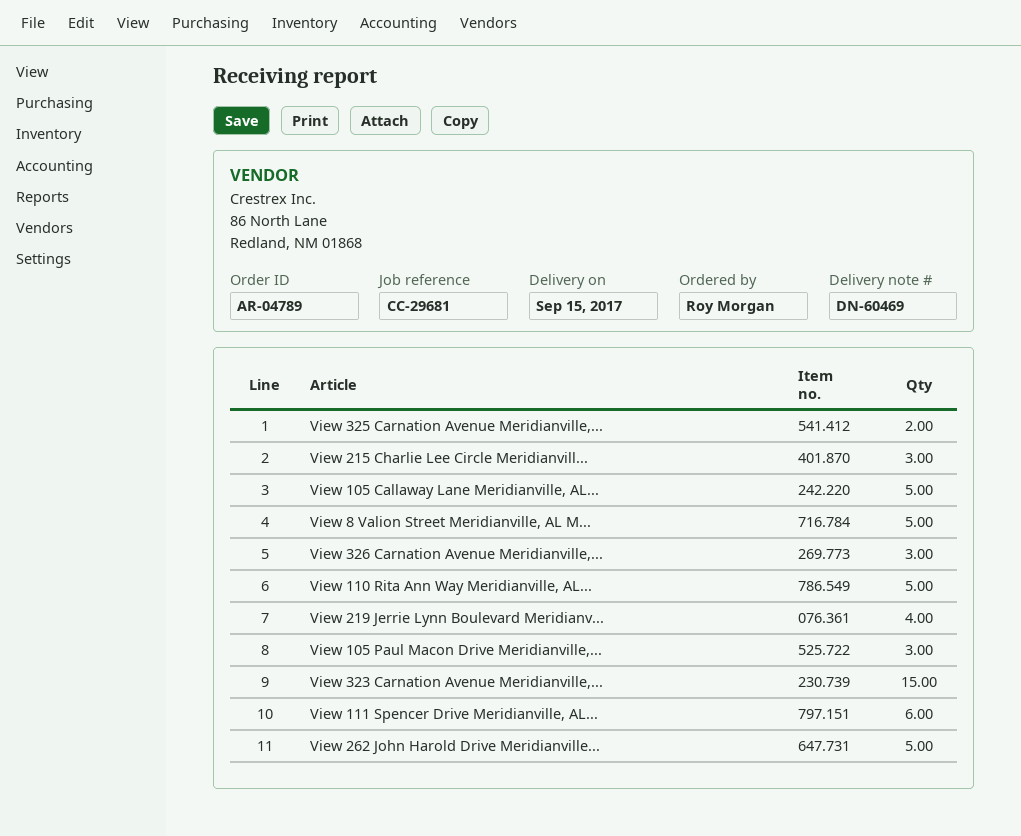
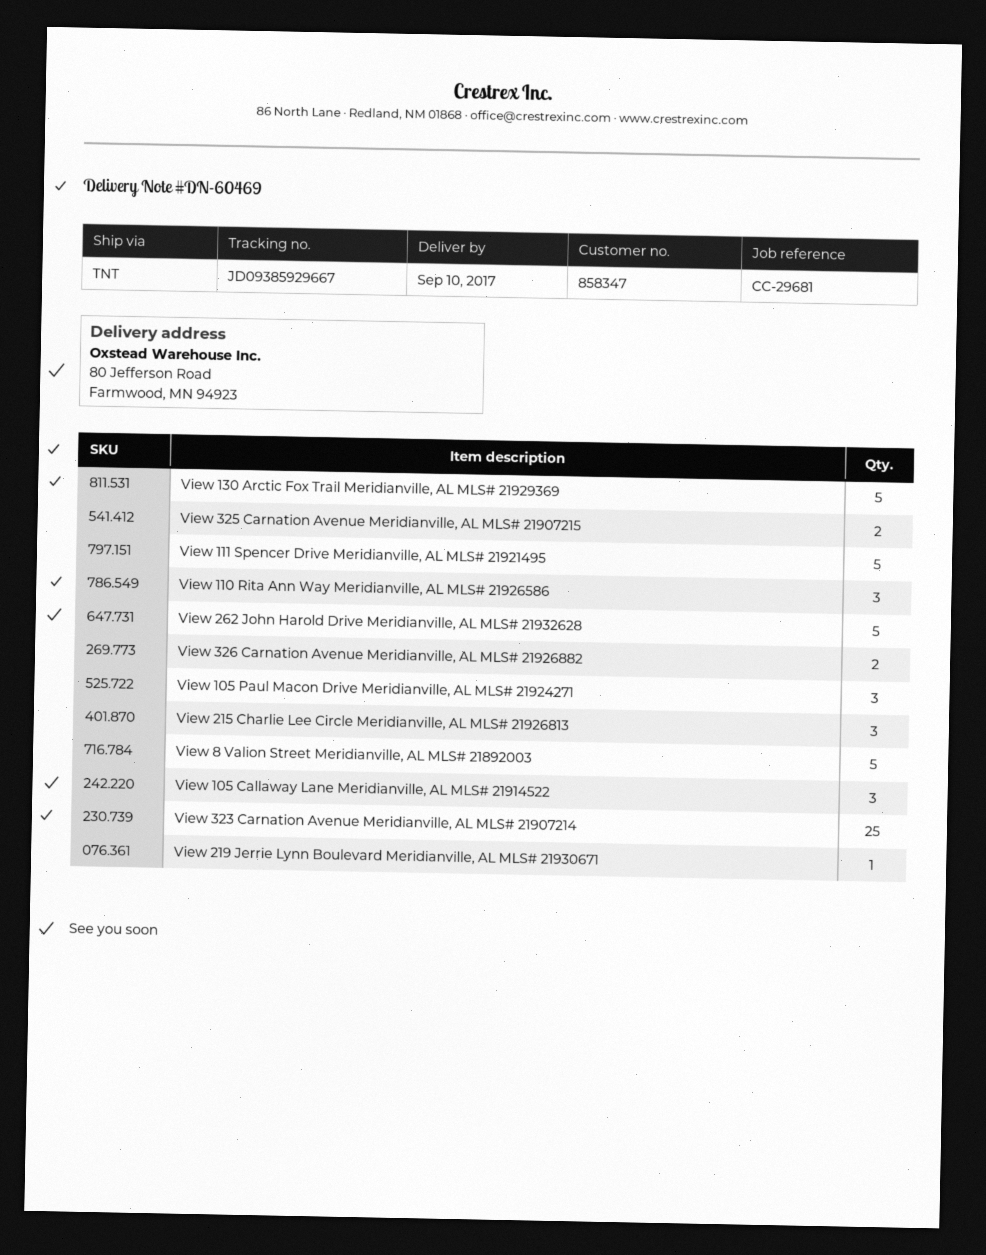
delivery date: 2017-09-15 -> 2017-09-10
View 105 Callaway Lane Meridianville, AL...: 5 -> 3
View 326 Carnation Avenue Meridianville,...: 3 -> 2
View 110 Rita Ann Way Meridianville, AL...: 5 -> 3
View 219 Jerrie Lynn Boulevard Meridianv...: 4 -> 1
View 323 Carnation Avenue Meridianville,...: 15 -> 25
View 111 Spencer Drive Meridianville, AL...: 6 -> 5
View 130 Arctic Fox Trail Meridianville, AL MLS# 21929369: none -> 5

